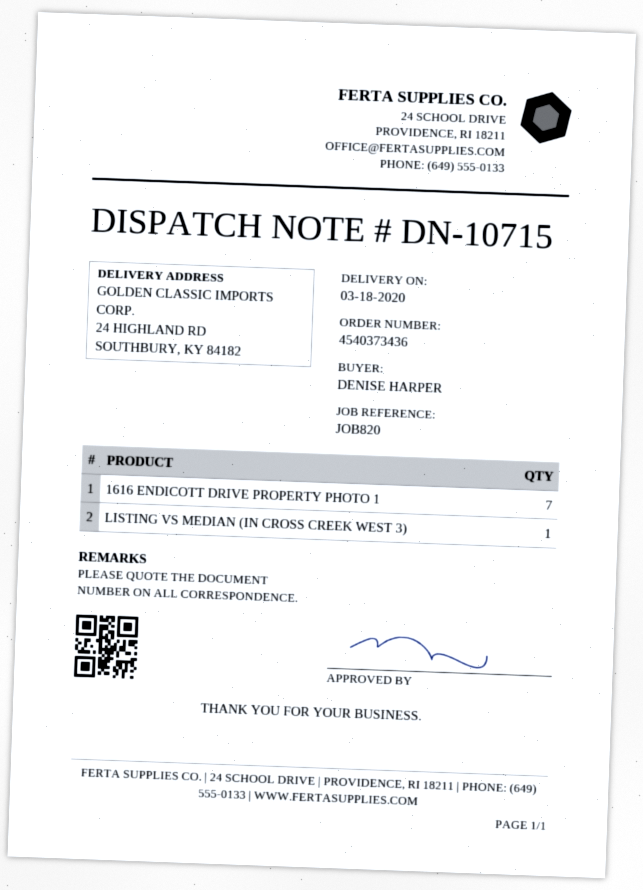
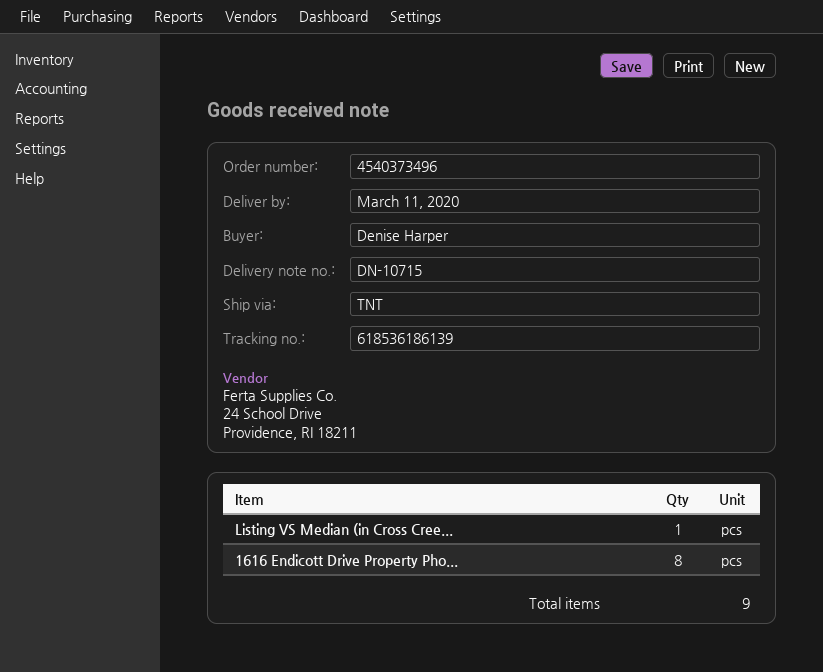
order number: 4540373436 -> 4540373496
delivery date: 2020-03-18 -> 2020-03-11
1616 ENDICOTT DRIVE PROPERTY PHOTO 1: 7 -> 8

